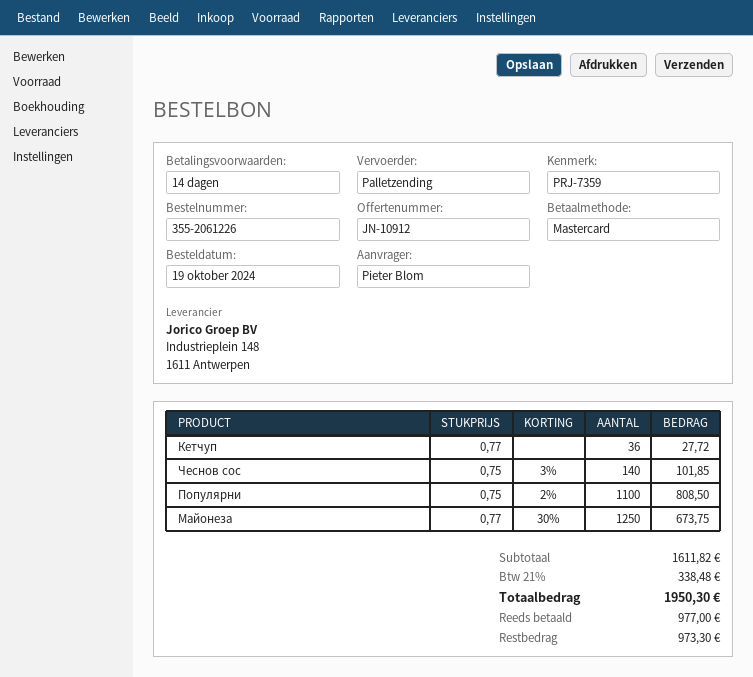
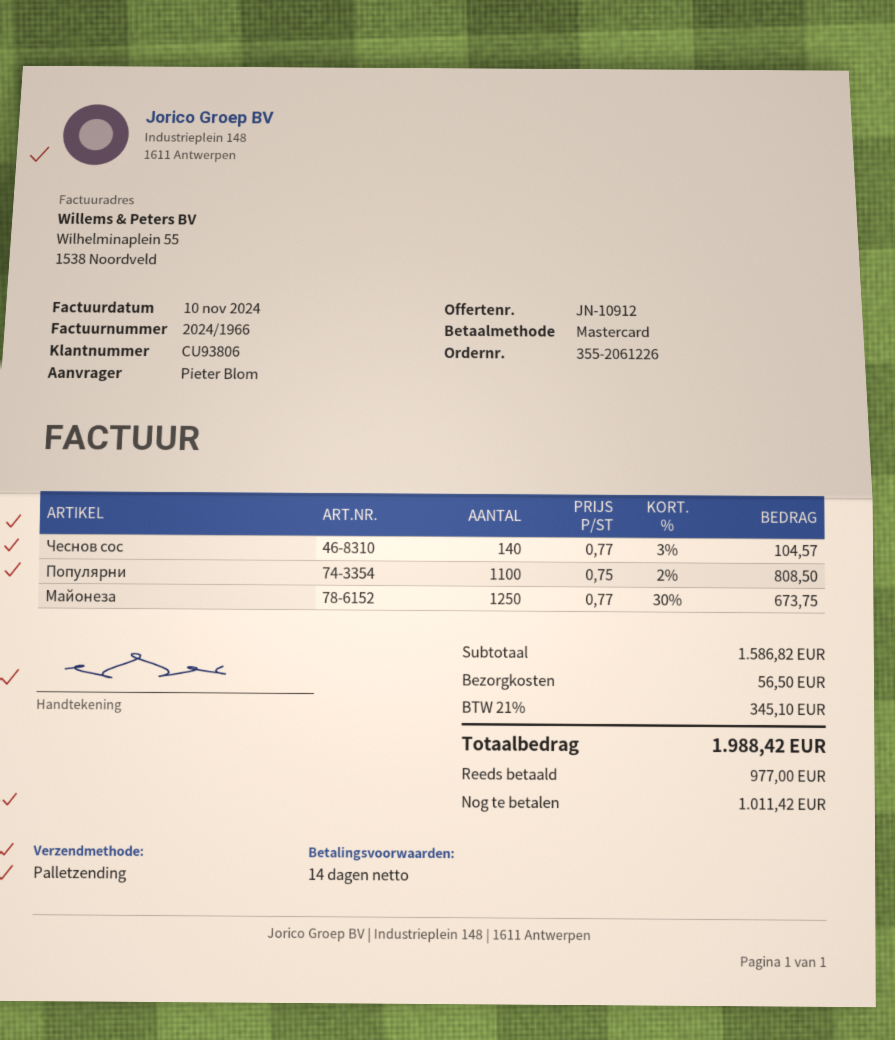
Кетчуп: 36 x 0.77 = 27.72 -> none
Чеснов сос: 140 x 0.75 - 3% = 101.85 -> 140 x 0.77 - 3% = 104.57
subtotal: 1611.82 -> 1586.82
shipping: none -> 56.50
tax: 21% = 338.48 -> 21% = 345.10
total: 1950.30 -> 1988.42
balance: 973.30 -> 1011.42

